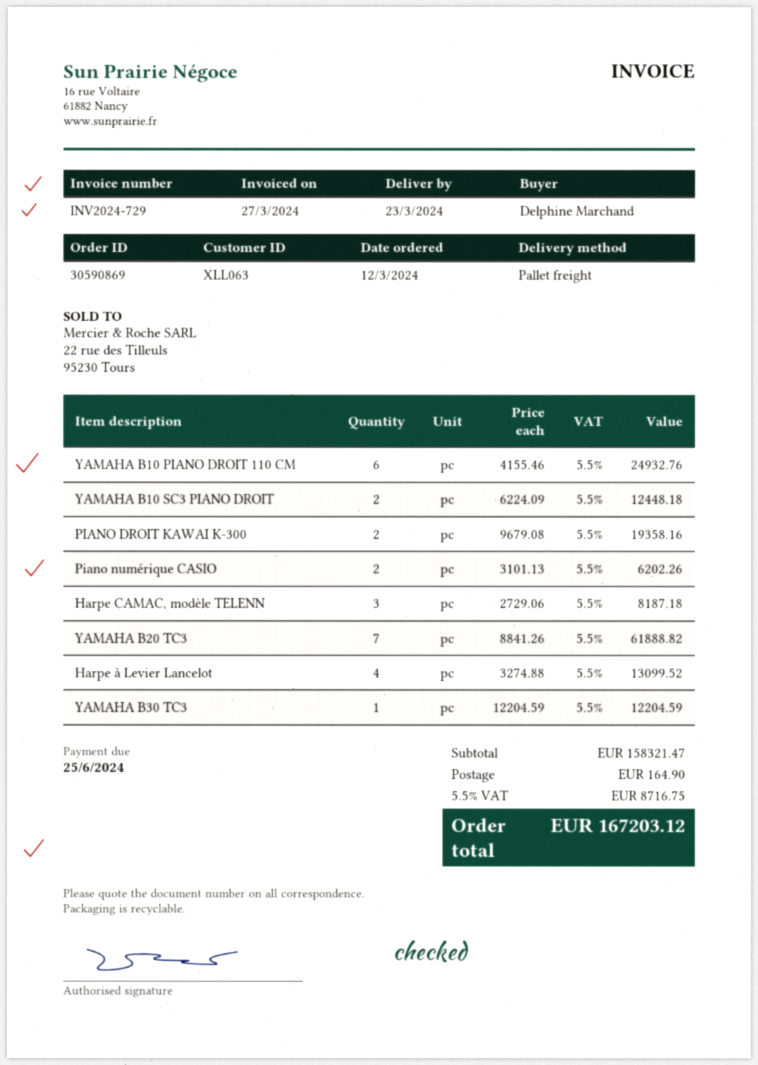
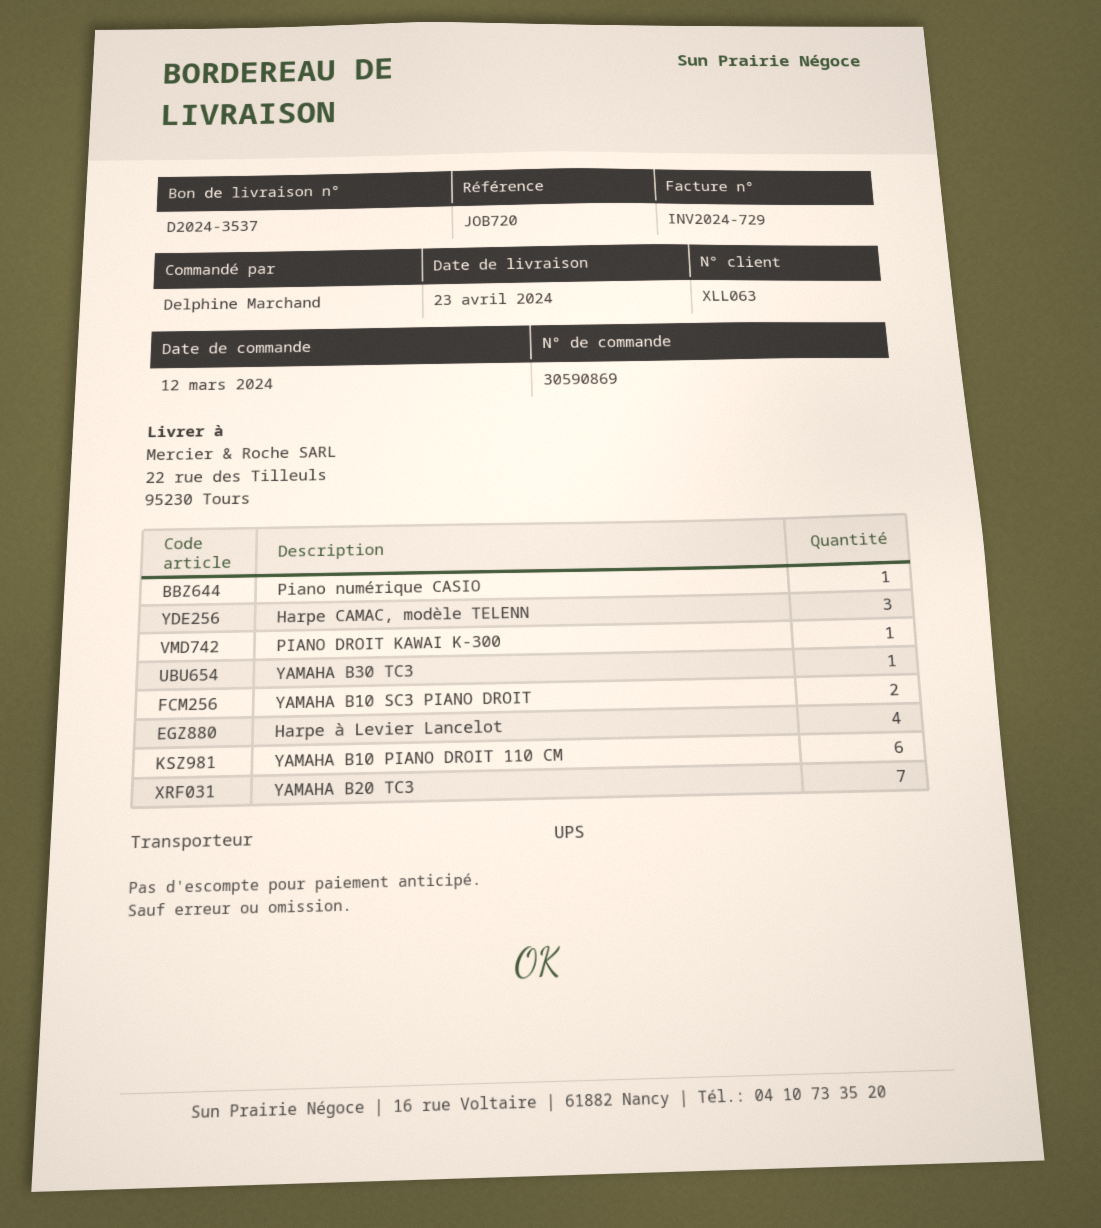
delivery date: 2024-03-23 -> 2024-04-23
shipping method: pallet freight -> UPS
PIANO DROIT KAWAI K-300: 2 -> 1
Piano numérique CASIO: 2 -> 1

